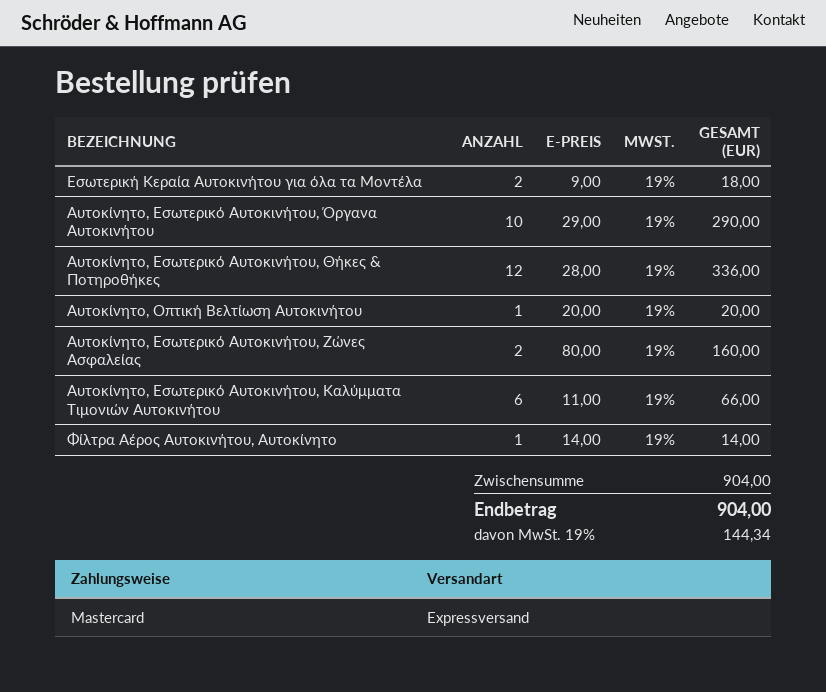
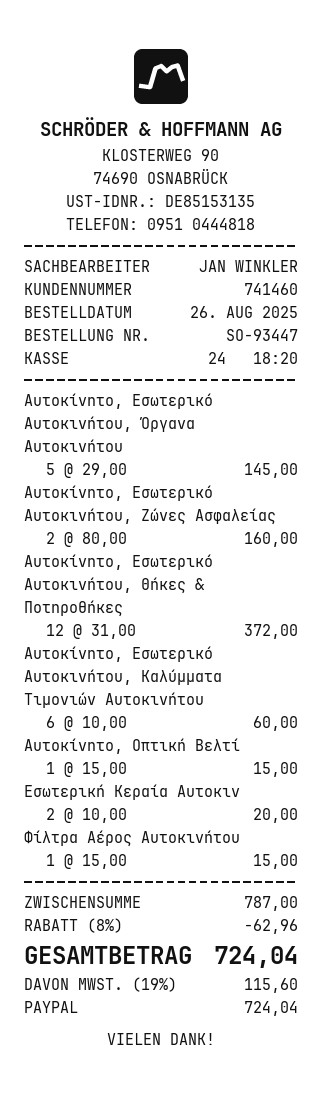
payment method: Mastercard -> PayPal
Εσωτερική Κεραία Αυτοκινήτου για όλα τα Μοντέλα: 2 x 9.00 = 18.00 -> 2 x 10.00 = 20.00
Αυτοκίνητο, Εσωτερικό Αυτοκινήτου, Όργανα Αυτοκινήτου: 10 x 29.00 = 290.00 -> 5 x 29.00 = 145.00
Αυτοκίνητο, Εσωτερικό Αυτοκινήτου, Θήκες & Ποτηροθήκες: 12 x 28.00 = 336.00 -> 12 x 31.00 = 372.00
Αυτοκίνητο, Οπτική Βελτίωση Αυτοκινήτου: 1 x 20.00 = 20.00 -> 1 x 15.00 = 15.00
Αυτοκίνητο, Εσωτερικό Αυτοκινήτου, Καλύμματα Τιμονιών Αυτοκινήτου: 6 x 11.00 = 66.00 -> 6 x 10.00 = 60.00
Φίλτρα Αέρος Αυτοκινήτου, Αυτοκίνητο: 1 x 14.00 = 14.00 -> 1 x 15.00 = 15.00
subtotal: 904.00 -> 787.00
discount: none -> 8% = 62.96
tax: 19% = 144.34 -> 19% = 115.60
total: 904.00 -> 724.04

